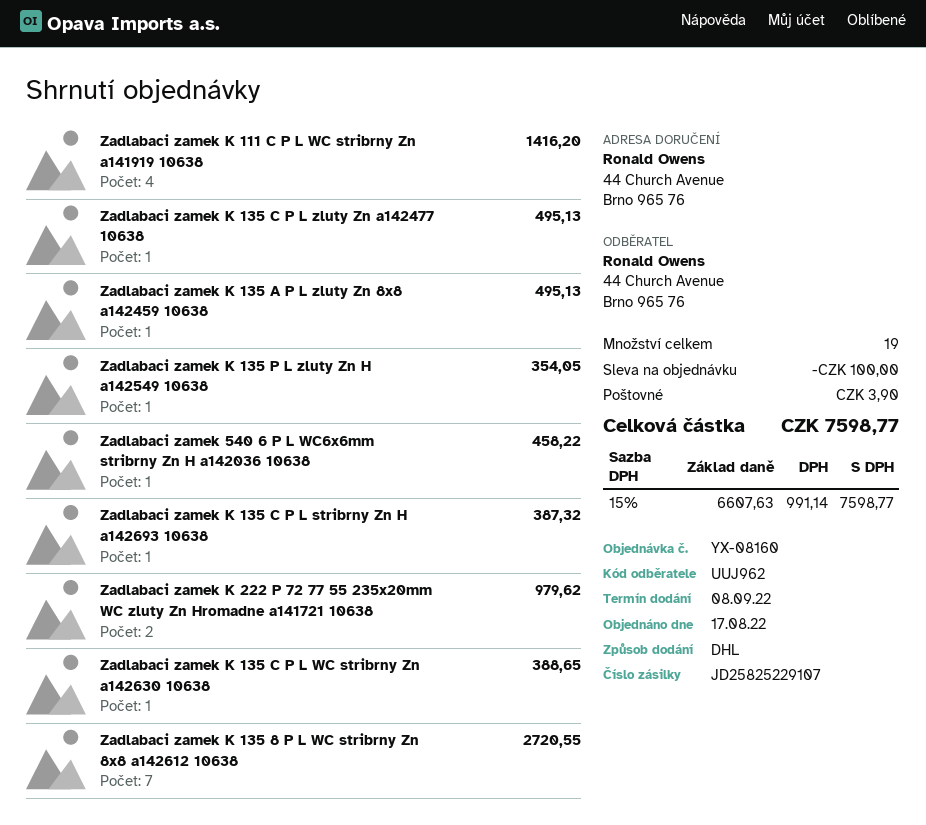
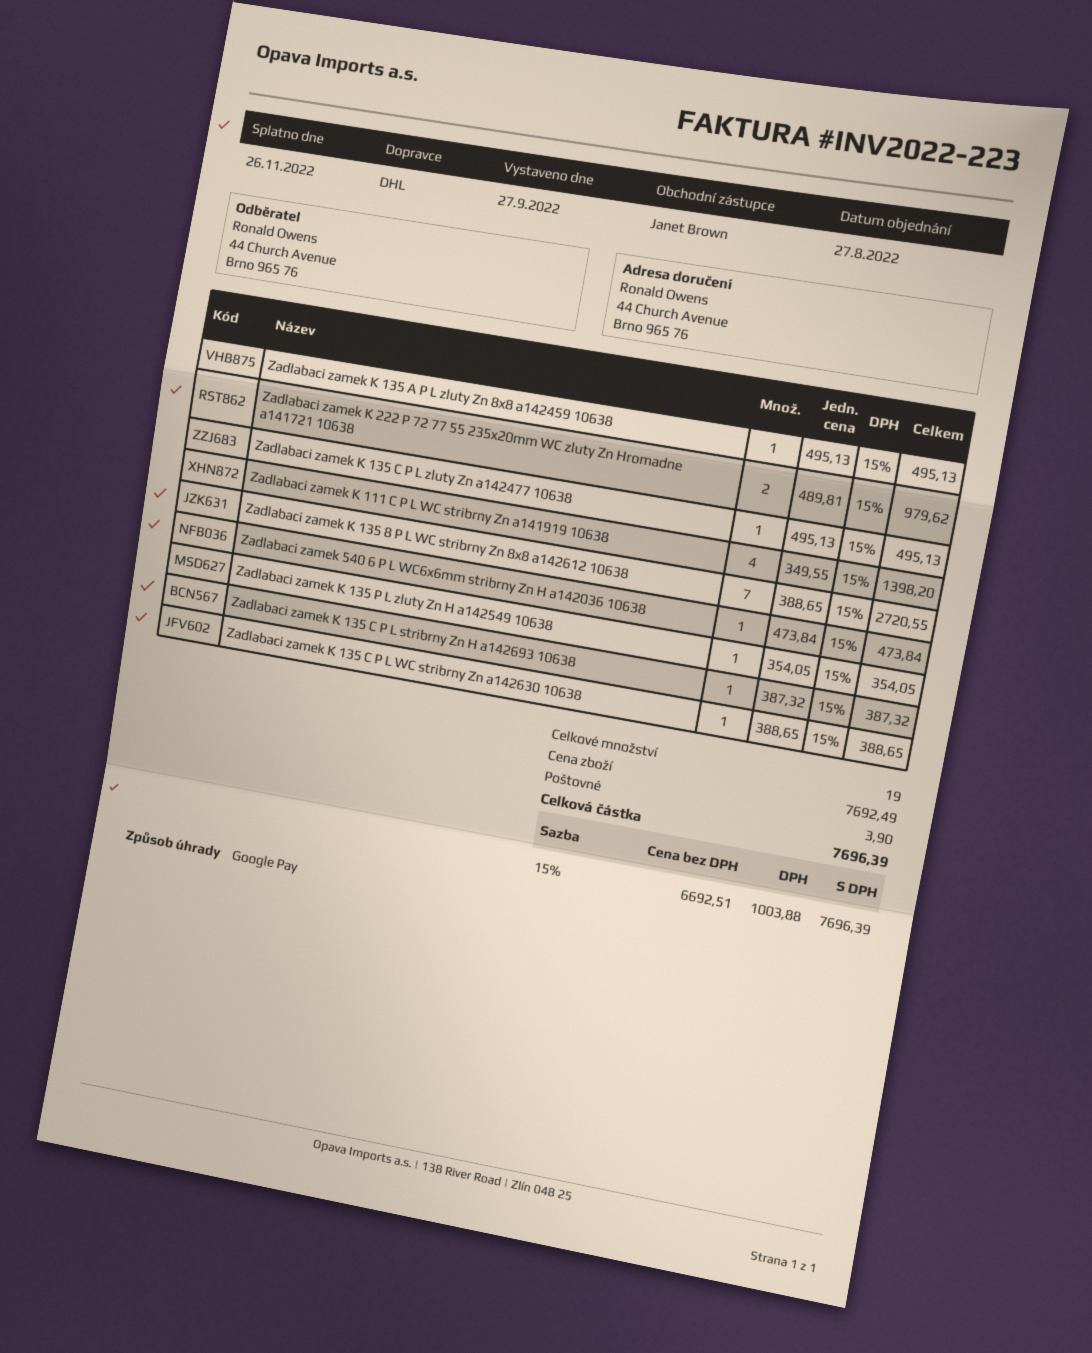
order date: 2022-08-17 -> 2022-08-27
Zadlabaci zamek K 111 C P L WC stribrny Zn a141919 10638: 4 for 1416.20 -> 4 for 1398.20
Zadlabaci zamek 540 6 P L WC6x6mm stribrny Zn H a142036 10638: 1 for 458.22 -> 1 for 473.84
discount: 100.00 -> none
net: 6607.63 -> 6692.51
tax: 15% = 991.14 -> 15% = 1003.88
total: 7598.77 -> 7696.39

